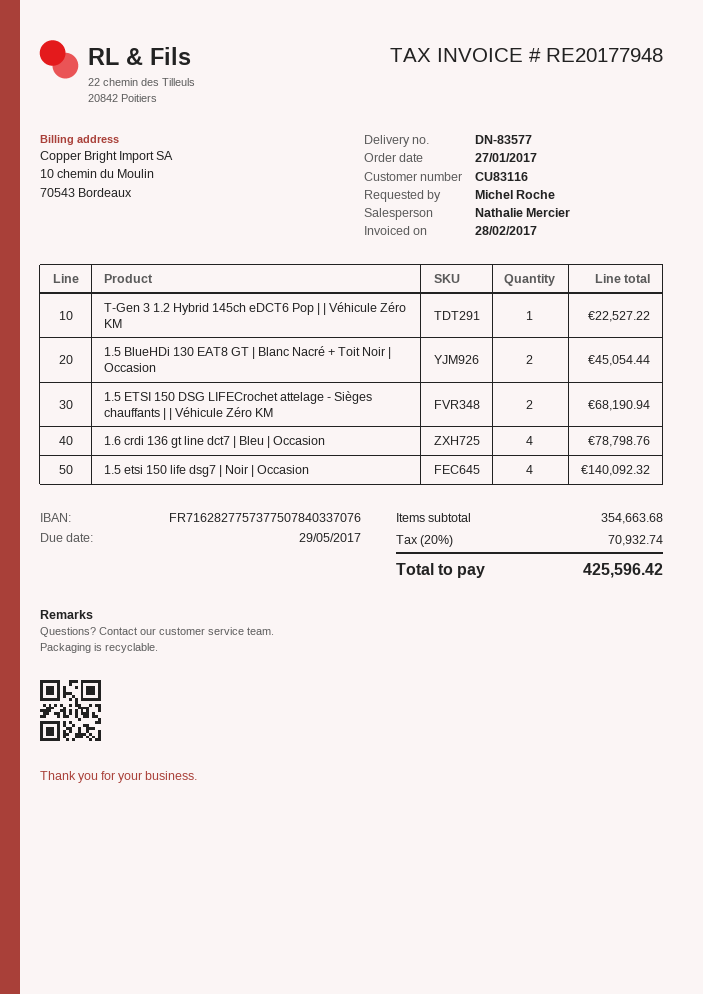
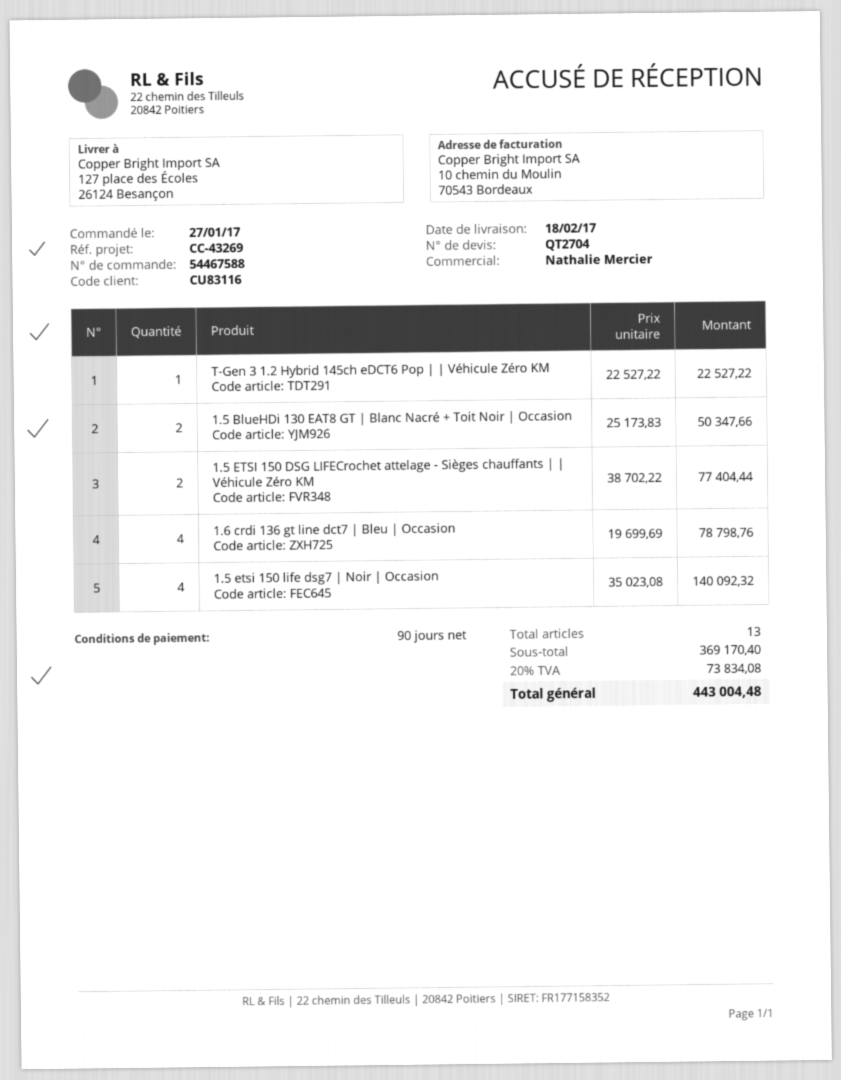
1.5 BlueHDi 130 EAT8 GT | Blanc Nacré + Toit Noir | Occasion: 2 for 45054.44 -> 2 for 50347.66
1.5 ETSI 150 DSG LIFECrochet attelage - Sièges chauffants | | Véhicule Zéro KM: 2 for 68190.94 -> 2 for 77404.44
subtotal: 354663.68 -> 369170.40
tax: 20% = 70932.74 -> 20% = 73834.08
total: 425596.42 -> 443004.48

